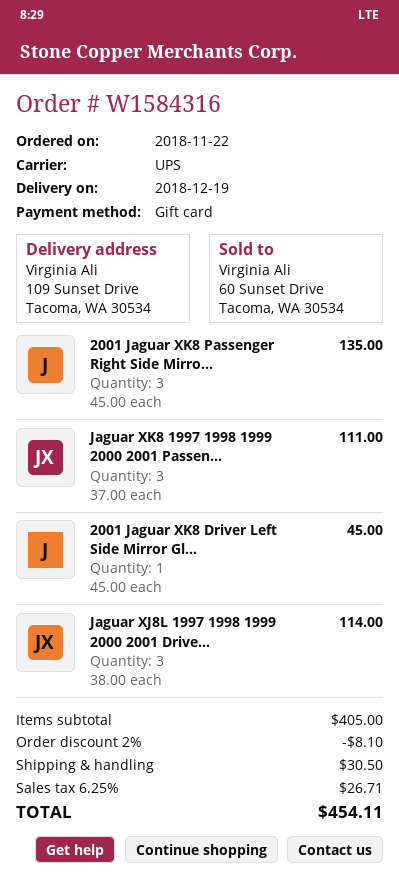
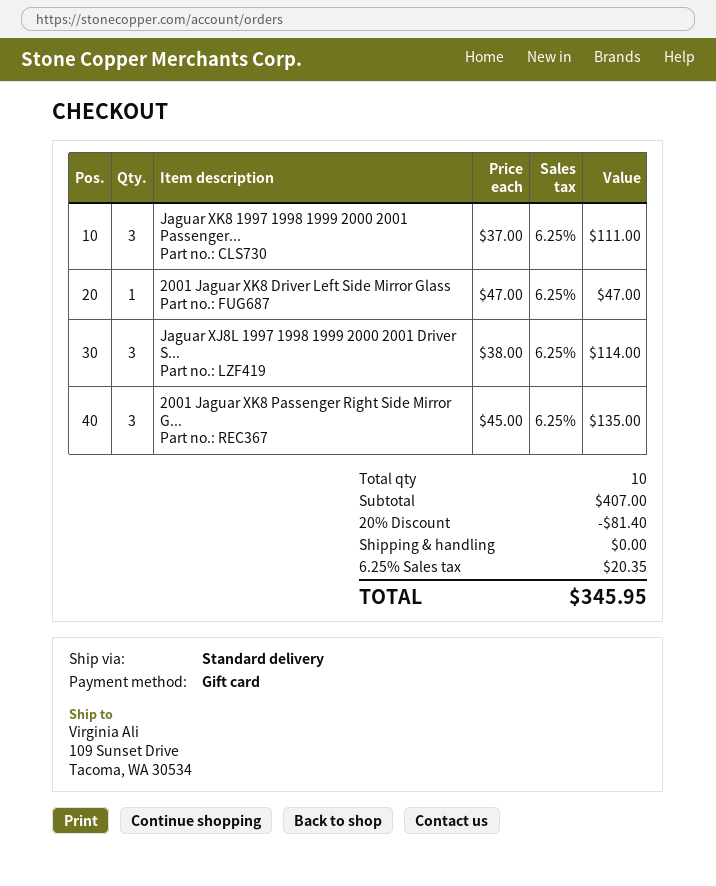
shipping method: UPS -> standard
2001 Jaguar XK8 Driver Left Side Mirror Gl...: 1 x 45.00 = 45.00 -> 1 x 47.00 = 47.00
subtotal: 405.00 -> 407.00
discount: 2% = 8.10 -> 20% = 81.40
shipping: 30.50 -> 0.00
tax: 6.25% = 26.71 -> 6.25% = 20.35
total: 454.11 -> 345.95

